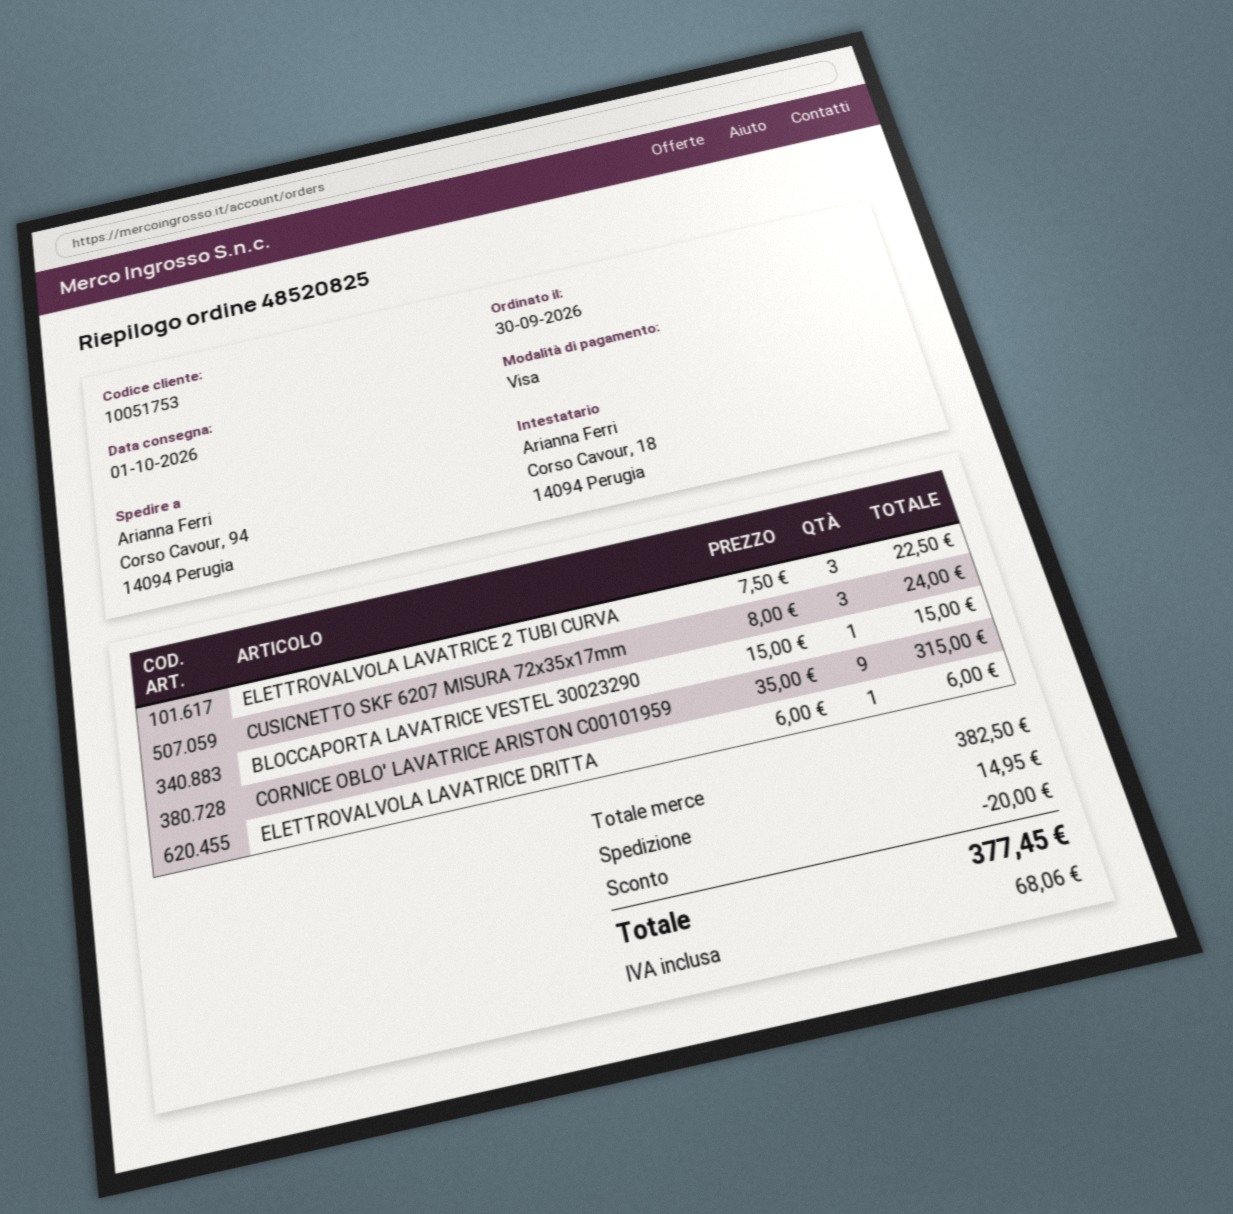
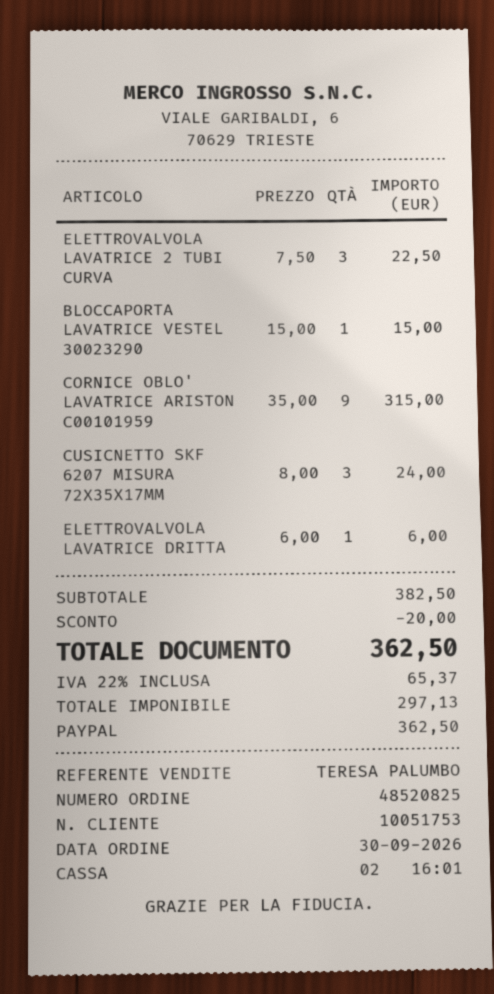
payment method: Visa -> PayPal
shipping: 14.95 -> none
tax: 68.06 -> 65.37
total: 377.45 -> 362.50

